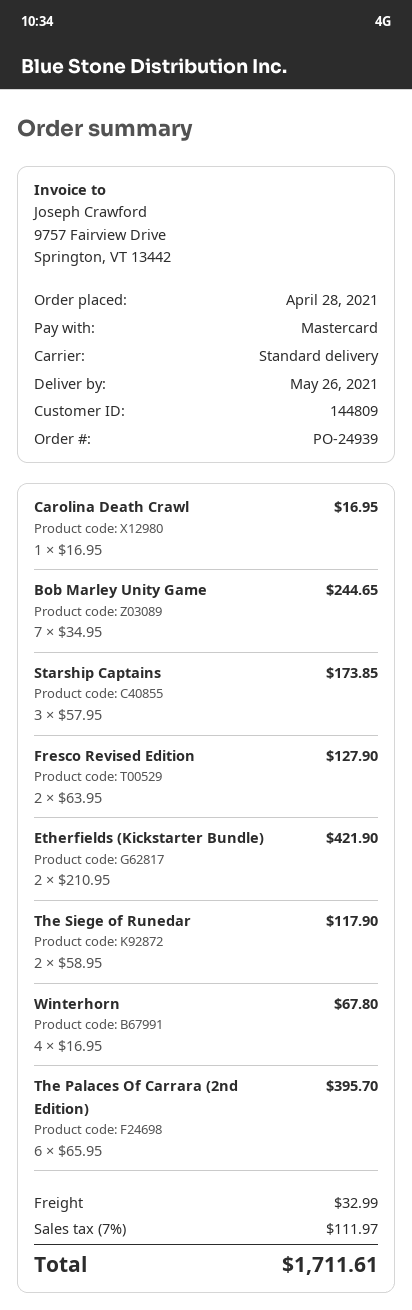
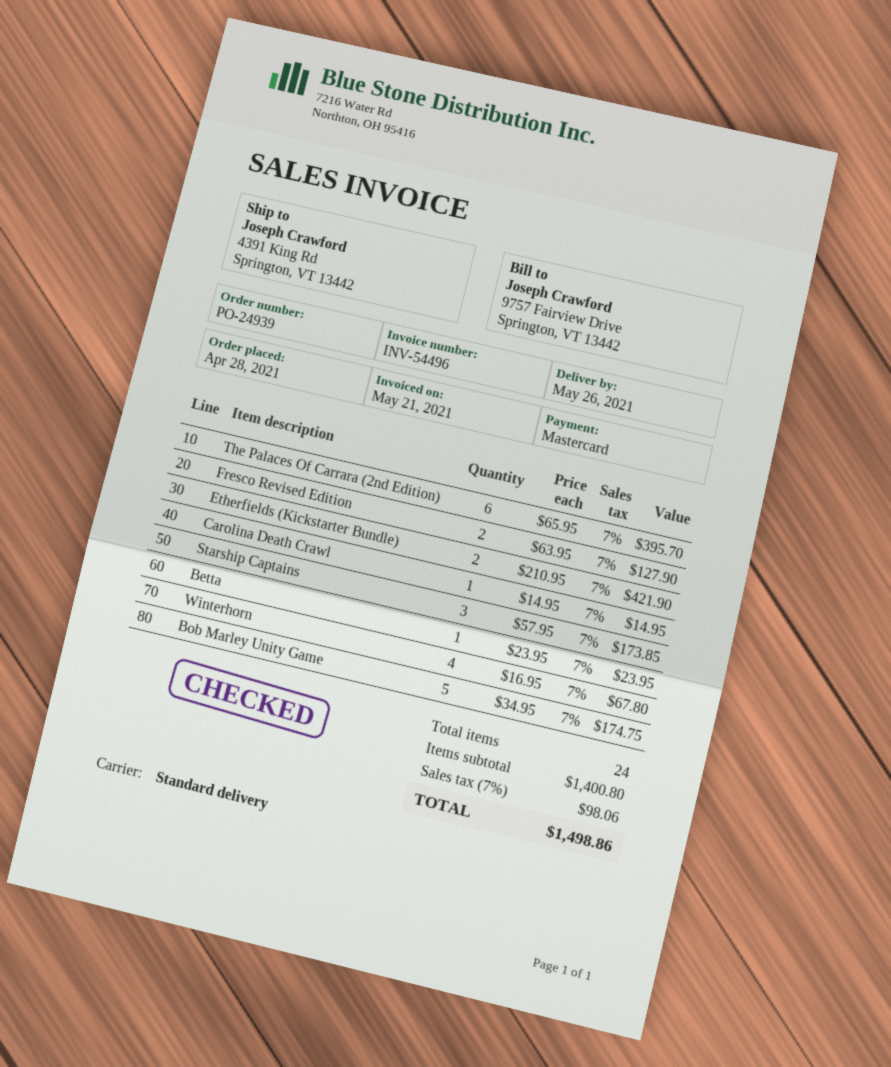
Carolina Death Crawl: 1 x 16.95 = 16.95 -> 1 x 14.95 = 14.95
Bob Marley Unity Game: 7 x 34.95 = 244.65 -> 5 x 34.95 = 174.75
The Siege of Runedar: 2 x 58.95 = 117.90 -> none
Betta: none -> 1 x 23.95 = 23.95
shipping: 32.99 -> none
tax: 7% = 111.97 -> 7% = 98.06
total: 1711.61 -> 1498.86

